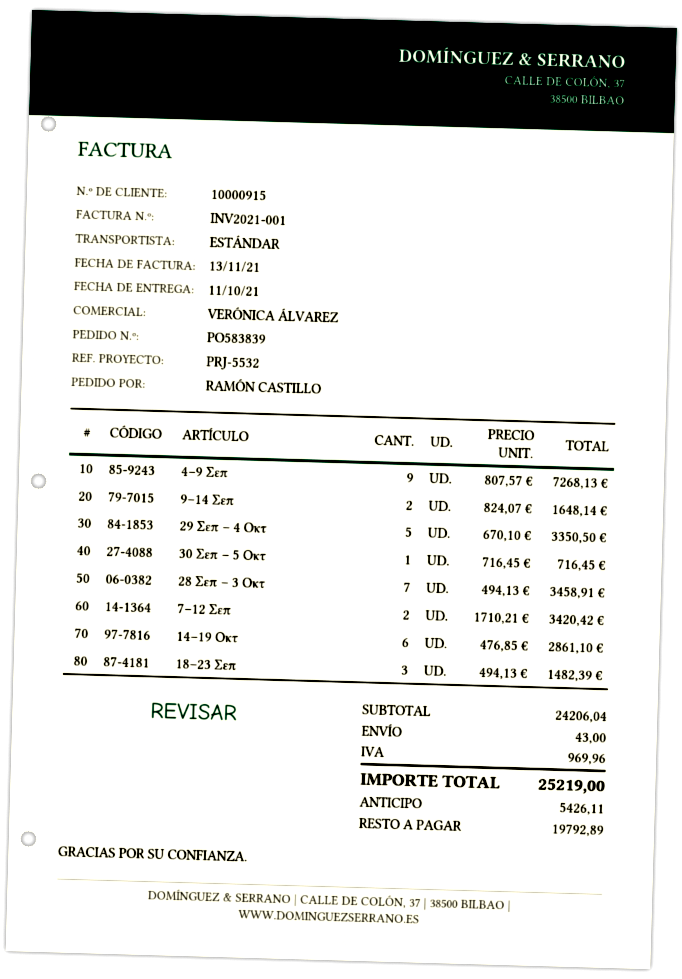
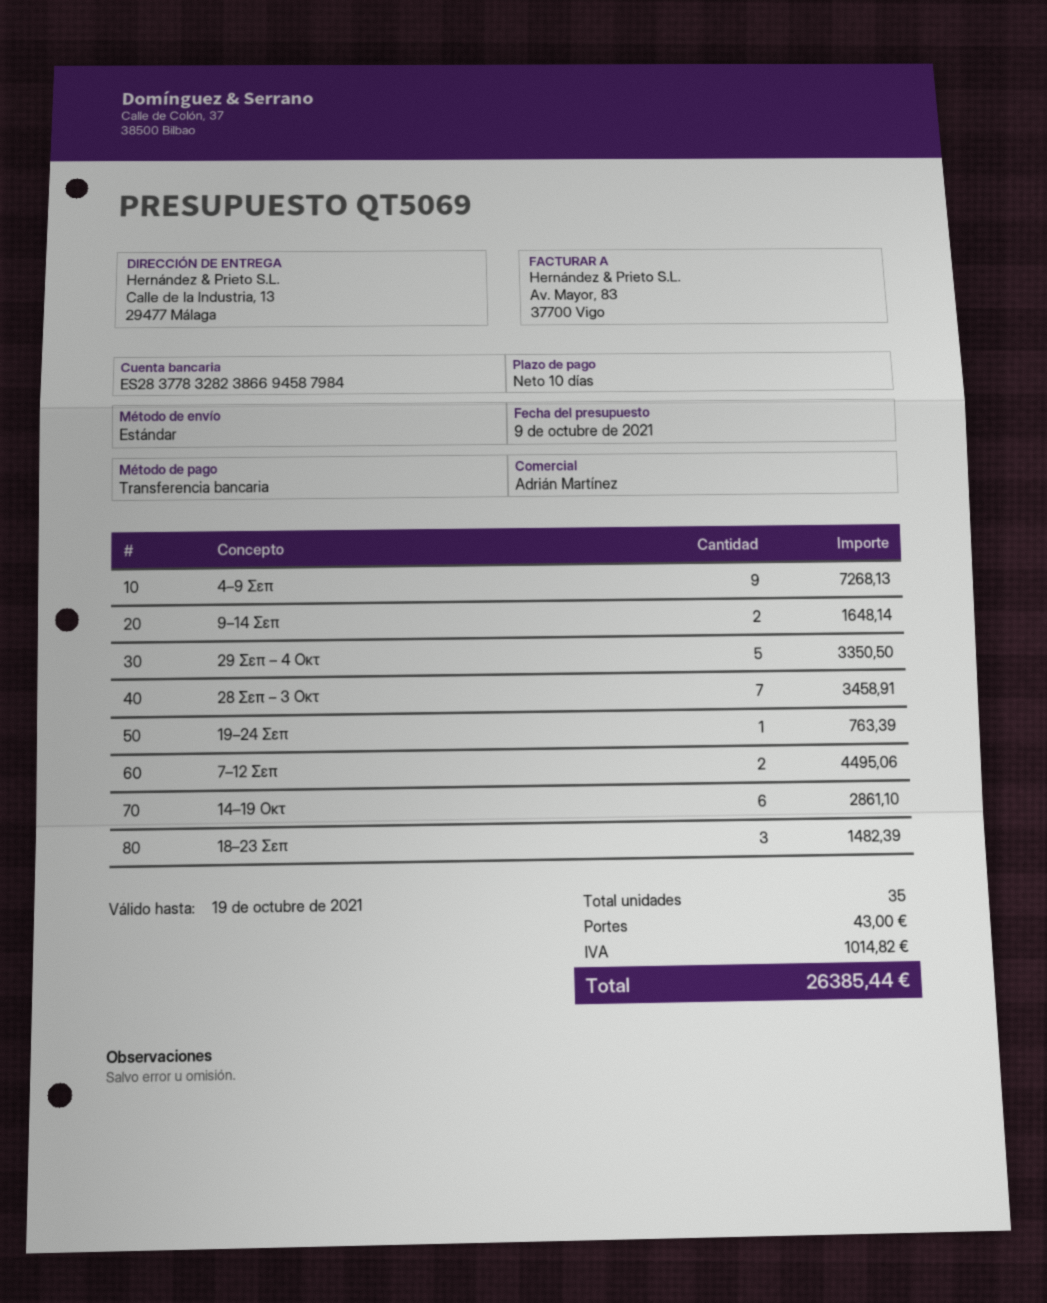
sales rep: VERÓNICA ÁLVAREZ -> Adrián Martínez
30 Σεπ – 5 Οκτ: 1 for 716.45 -> none
7–12 Σεπ: 2 for 3420.42 -> 2 for 4495.06
19–24 Σεπ: none -> 1 for 763.39
tax: 969.96 -> 1014.82
total: 25219.00 -> 26385.44

